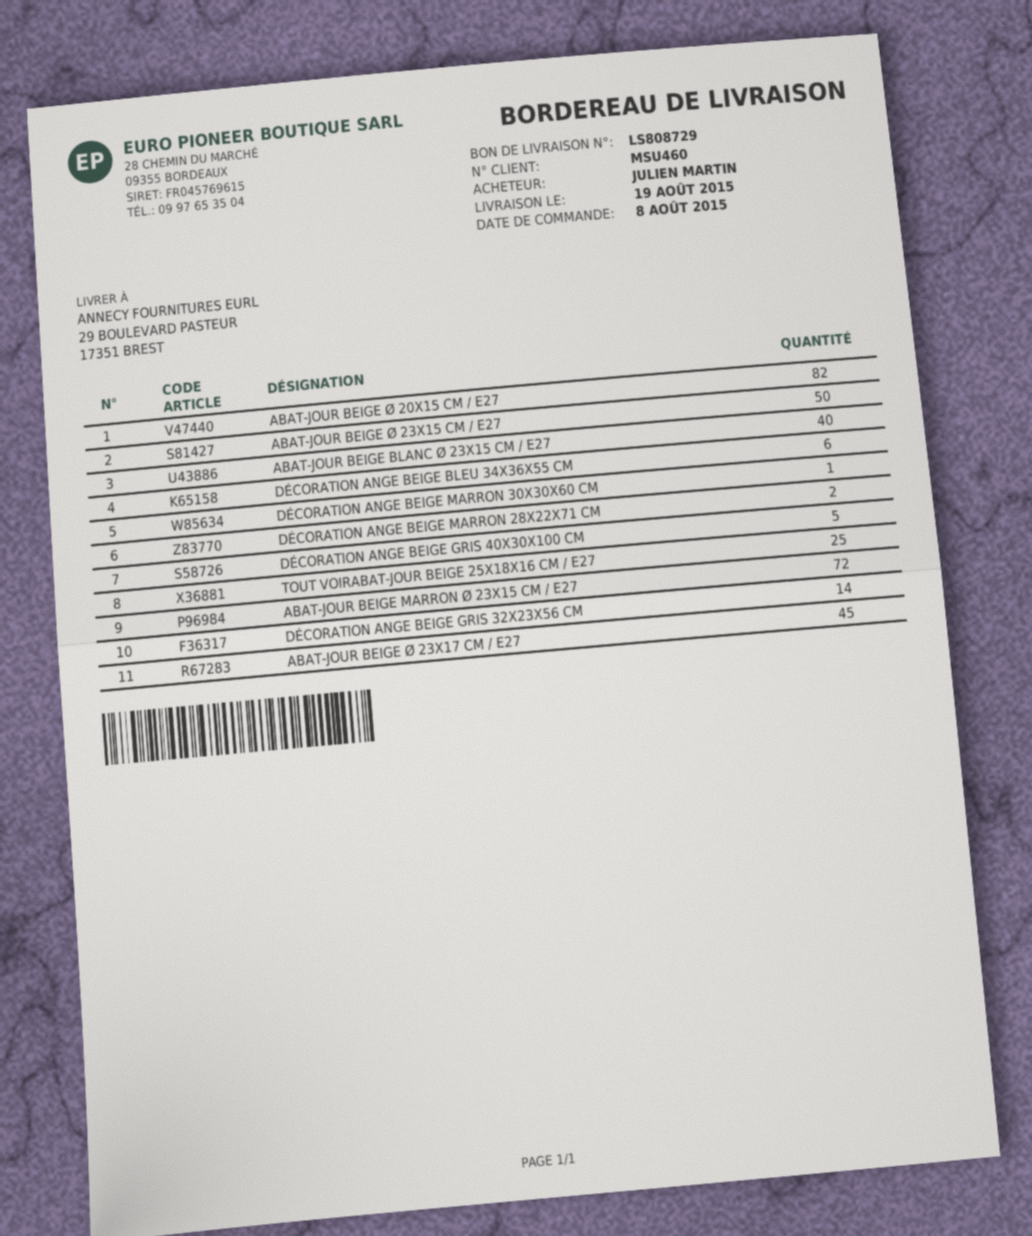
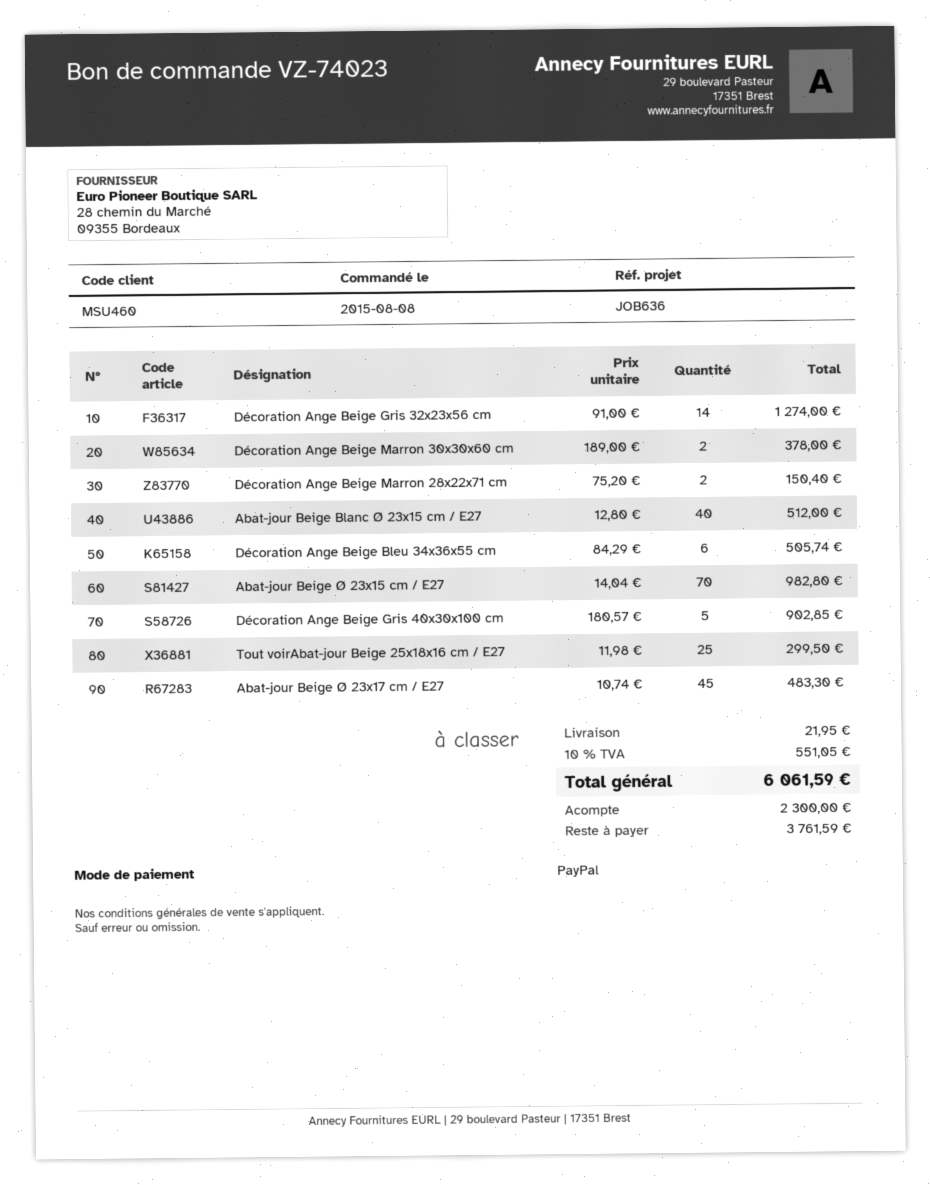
ABAT-JOUR BEIGE Ø 20X15 CM / E27: 82 -> none
ABAT-JOUR BEIGE Ø 23X15 CM / E27: 50 -> 70
DÉCORATION ANGE BEIGE MARRON 30X30X60 CM: 1 -> 2
ABAT-JOUR BEIGE MARRON Ø 23X15 CM / E27: 72 -> none

